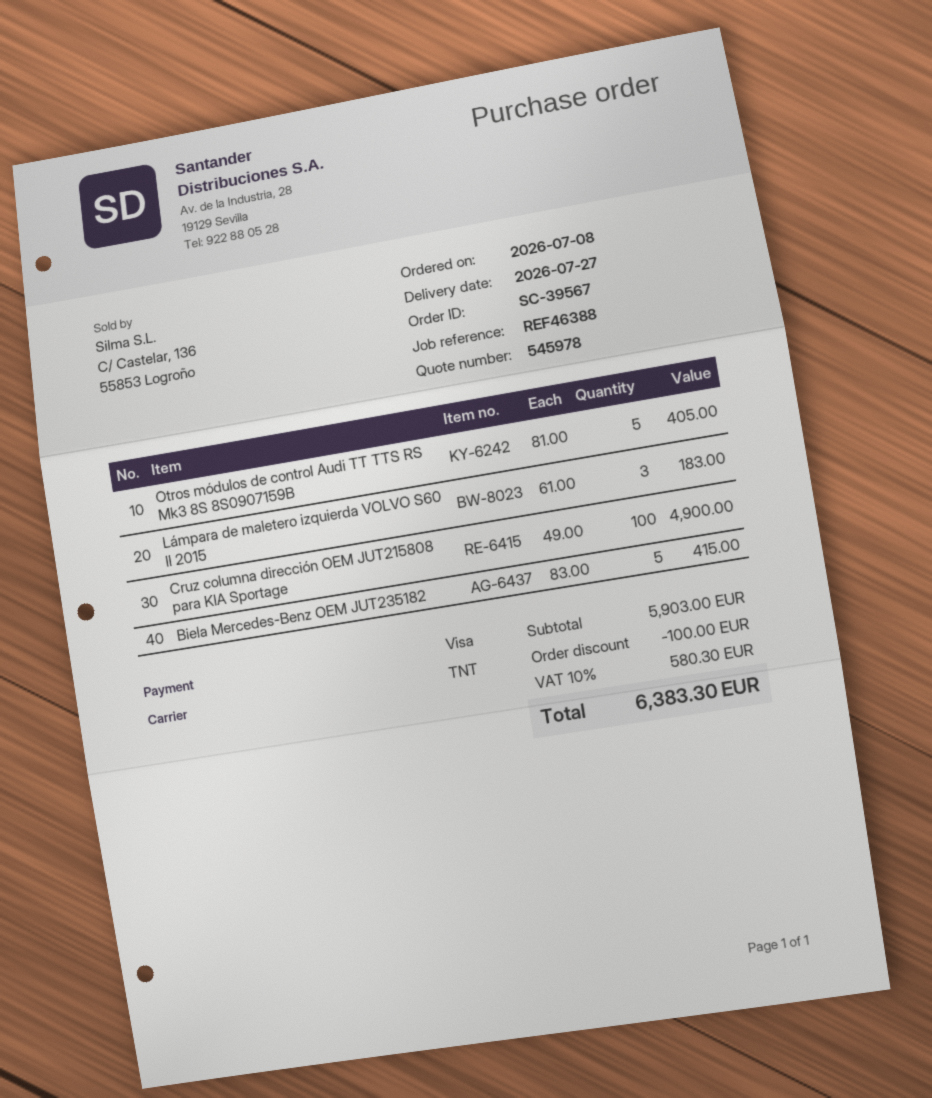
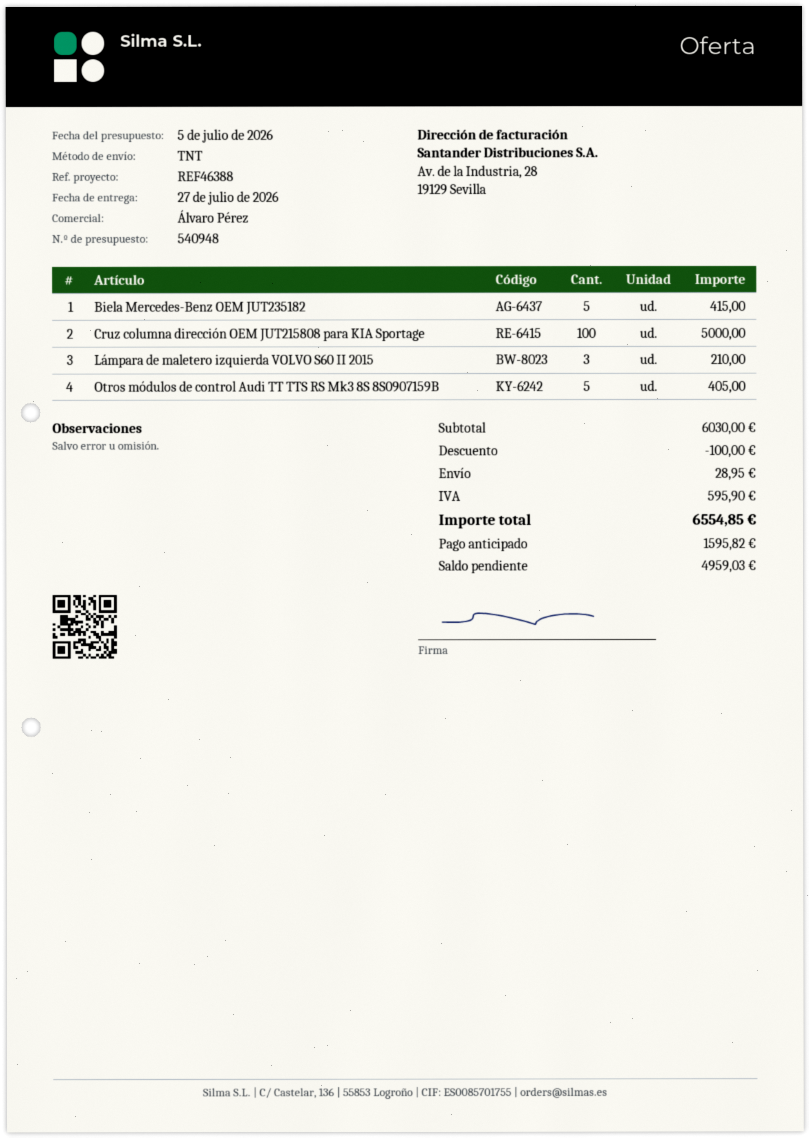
quote number: 545978 -> 540948
Lámpara de maletero izquierda VOLVO S60 II 2015: 3 for 183.00 -> 3 for 210.00
Cruz columna dirección OEM JUT215808 para KIA Sportage: 100 for 4900.00 -> 100 for 5000.00
subtotal: 5903.00 -> 6030.00
shipping: none -> 28.95
tax: 580.30 -> 595.90
total: 6383.30 -> 6554.85

